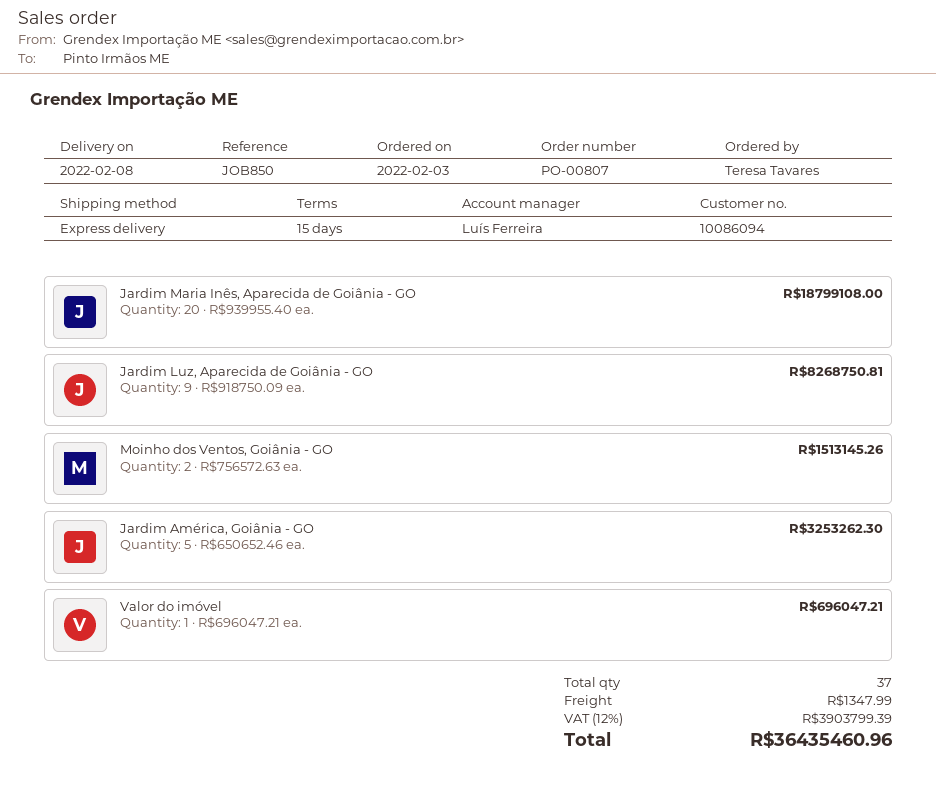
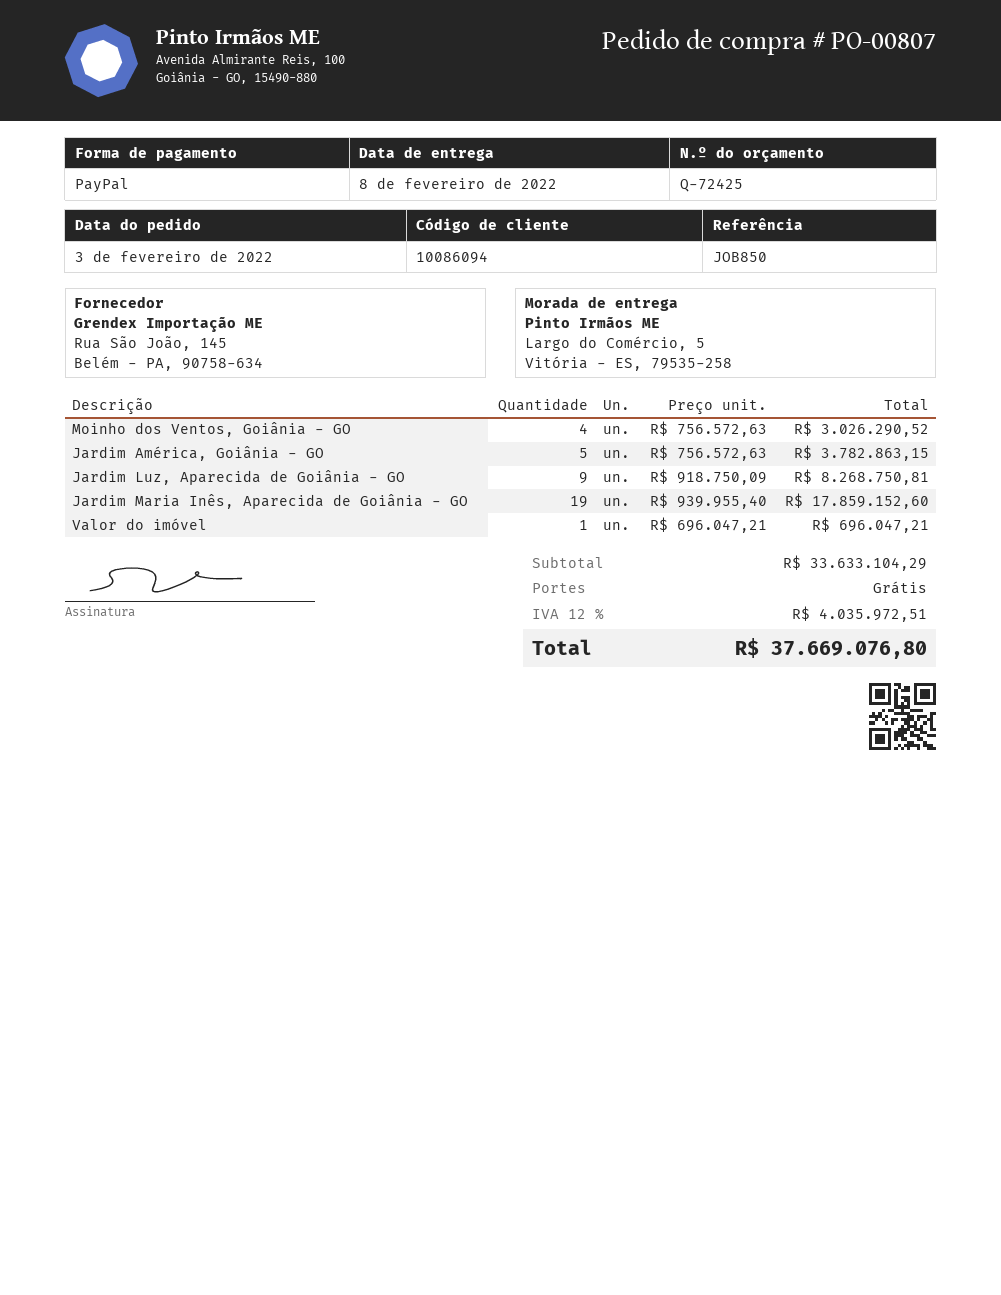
Jardim Maria Inês, Aparecida de Goiânia - GO: 20 x 939955.40 = 18799108.00 -> 19 x 939955.40 = 17859152.60
Moinho dos Ventos, Goiânia - GO: 2 x 756572.63 = 1513145.26 -> 4 x 756572.63 = 3026290.52
Jardim América, Goiânia - GO: 5 x 650652.46 = 3253262.30 -> 5 x 756572.63 = 3782863.15
shipping: 1347.99 -> 0.00
tax: 12% = 3903799.39 -> 12% = 4035972.51
total: 36435460.96 -> 37669076.80

